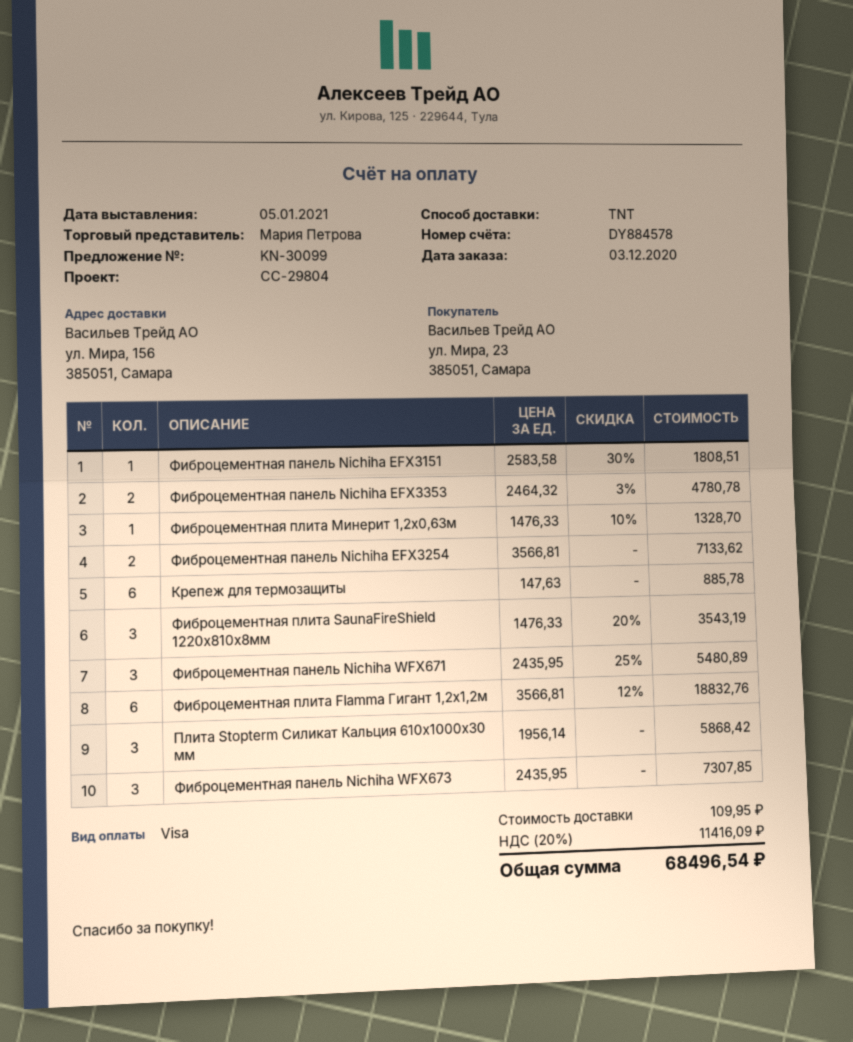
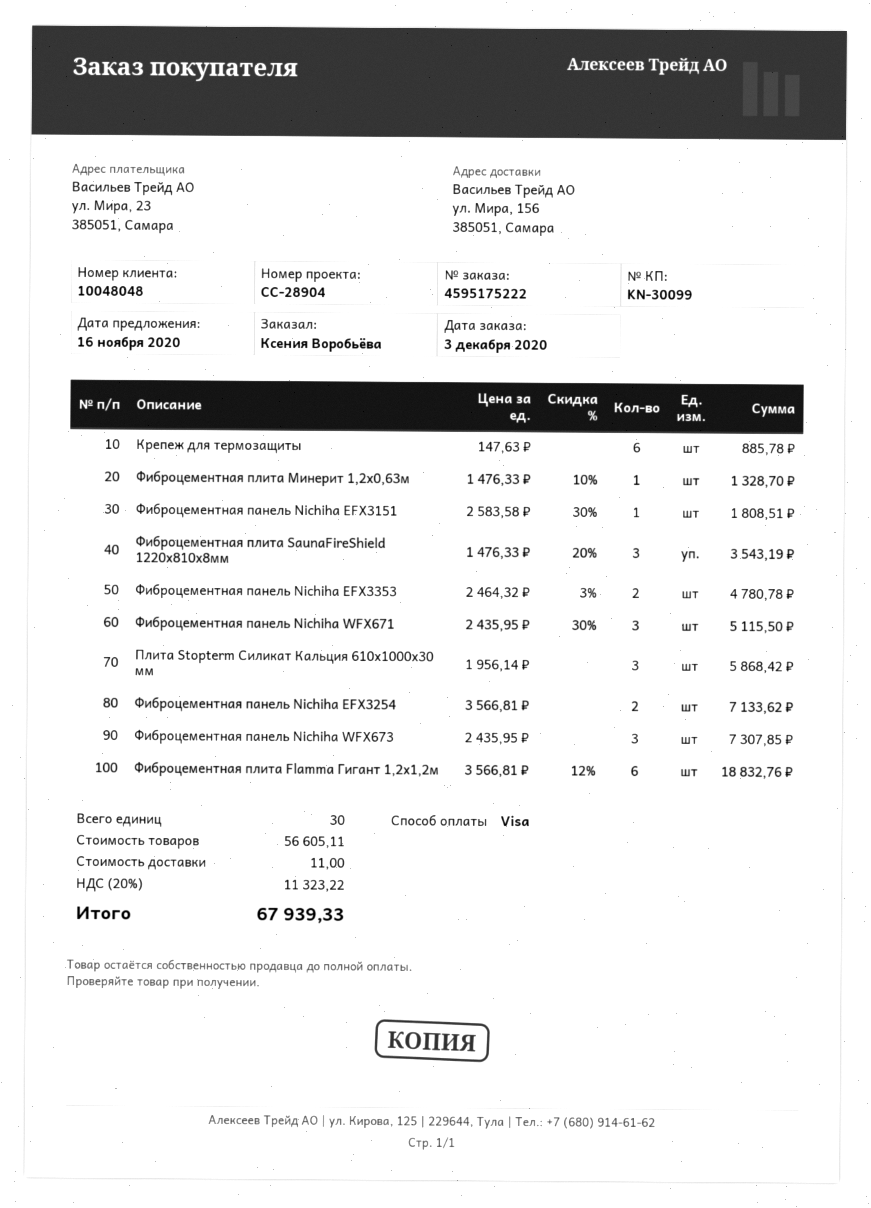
reference: CC-29804 -> CC-28904
Фиброцементная панель Nichiha WFX671: 3 x 2435.95 - 25% = 5480.89 -> 3 x 2435.95 - 30% = 5115.50
shipping: 109.95 -> 11.00
tax: 20% = 11416.09 -> 20% = 11323.22
total: 68496.54 -> 67939.33

